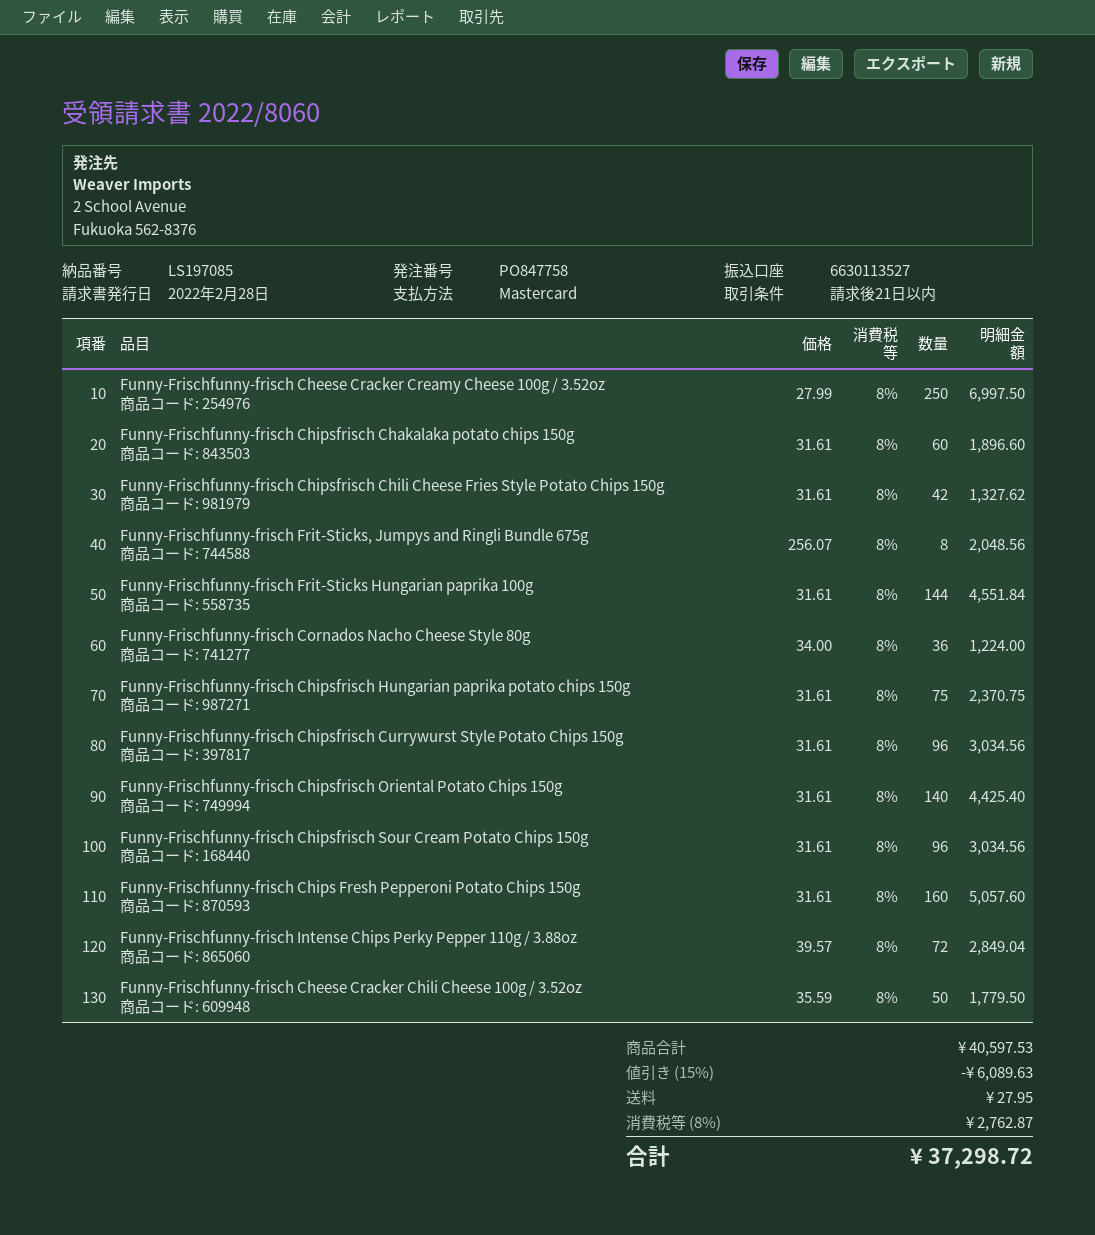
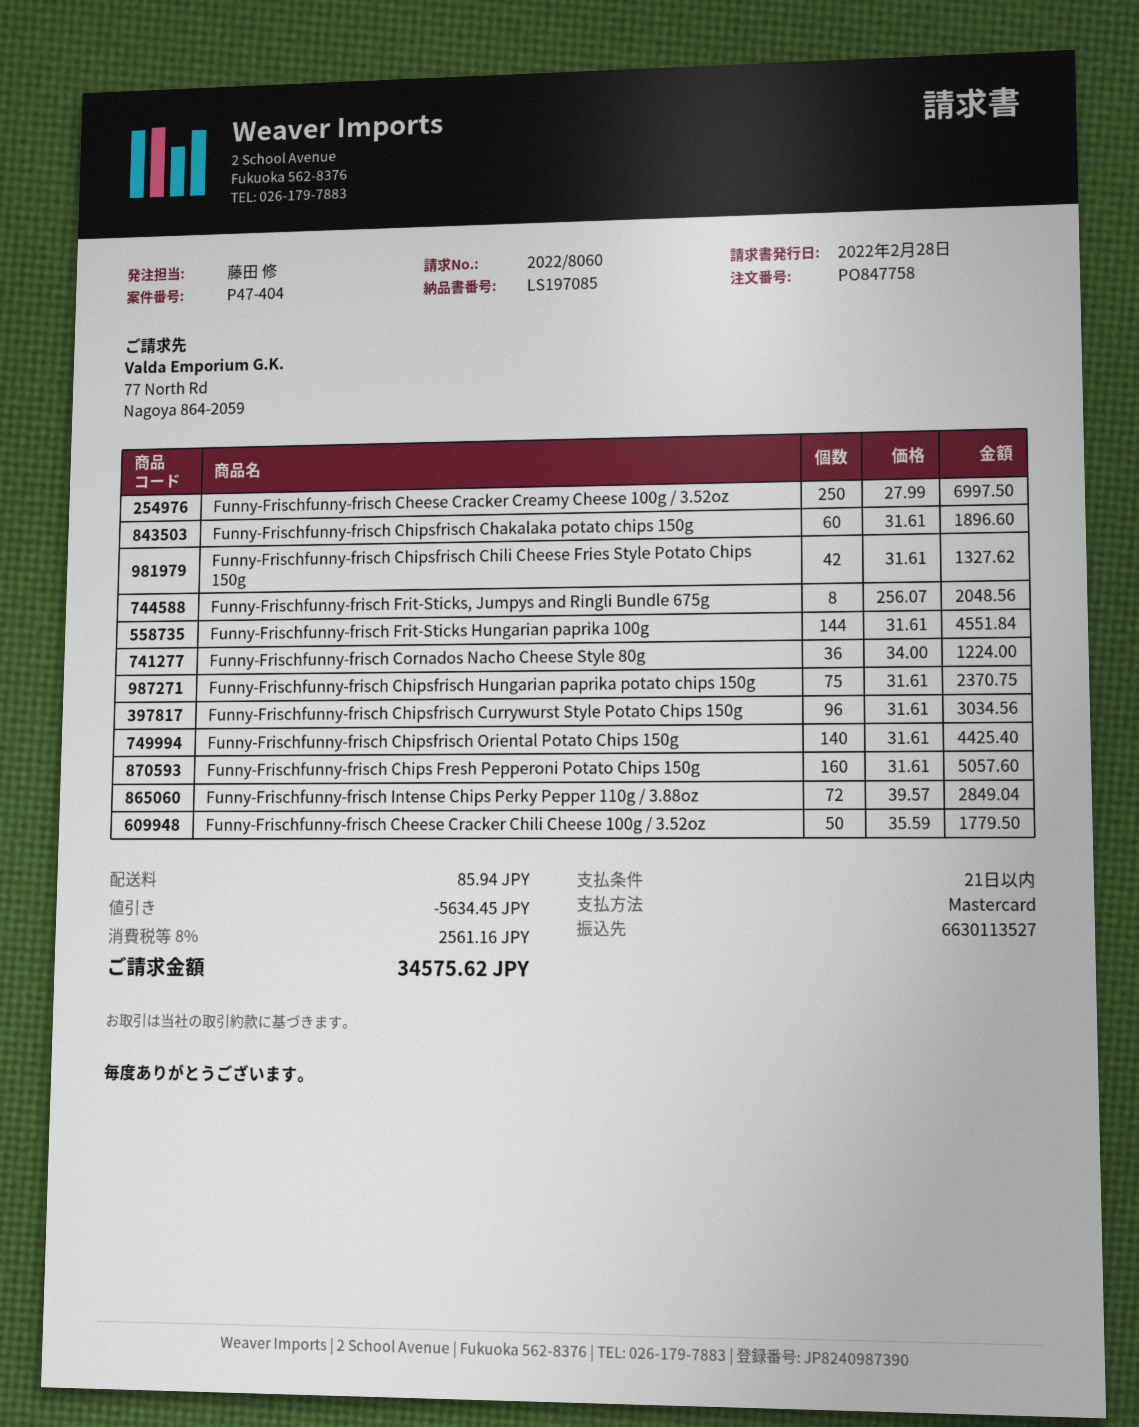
Funny-Frischfunny-frisch Chipsfrisch Sour Cream Potato Chips 150g: 96 x 31.61 = 3034.56 -> none
discount: 6089.63 -> 5634.45
shipping: 27.95 -> 85.94
tax: 8% = 2762.87 -> 8% = 2561.16
total: 37298.72 -> 34575.62

